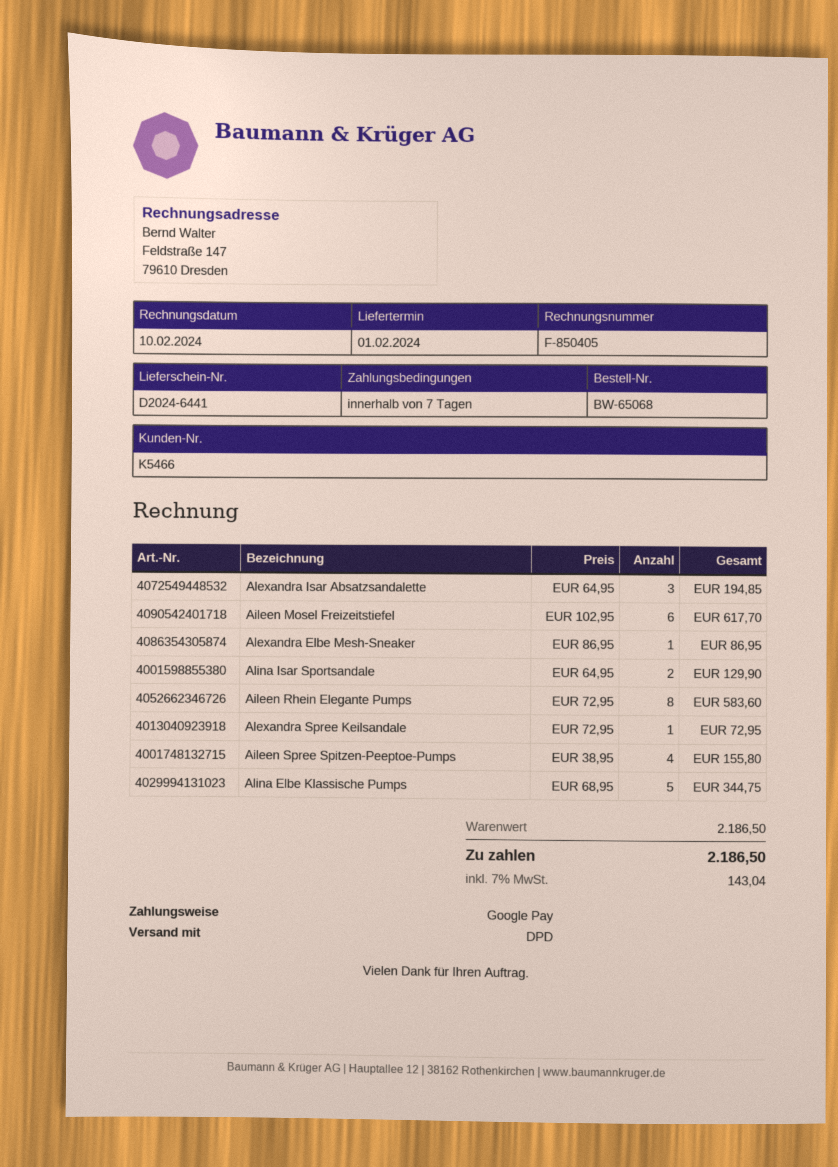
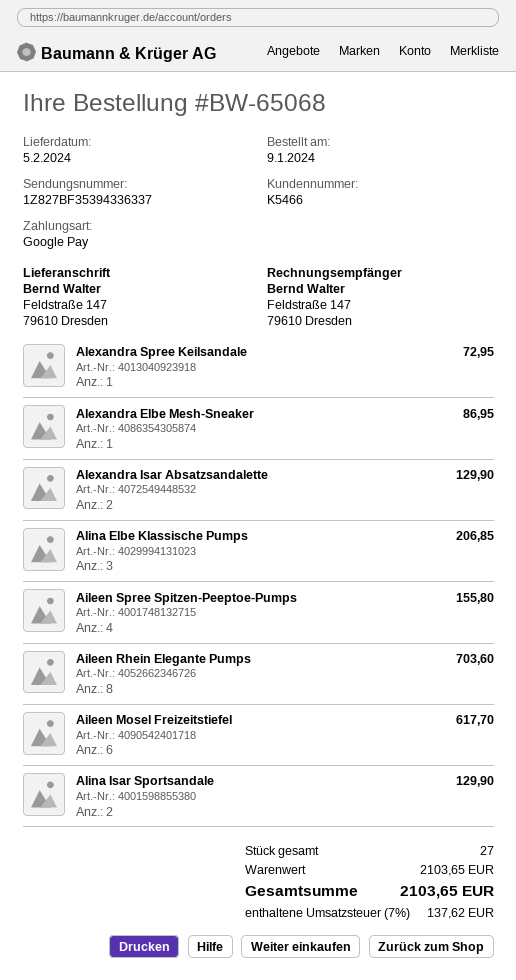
delivery date: 2024-02-01 -> 2024-02-05
Alexandra Isar Absatzsandalette: 3 for 194.85 -> 2 for 129.90
Aileen Rhein Elegante Pumps: 8 for 583.60 -> 8 for 703.60
Alina Elbe Klassische Pumps: 5 for 344.75 -> 3 for 206.85
subtotal: 2186.50 -> 2103.65
tax: 7% = 143.04 -> 7% = 137.62
total: 2186.50 -> 2103.65

